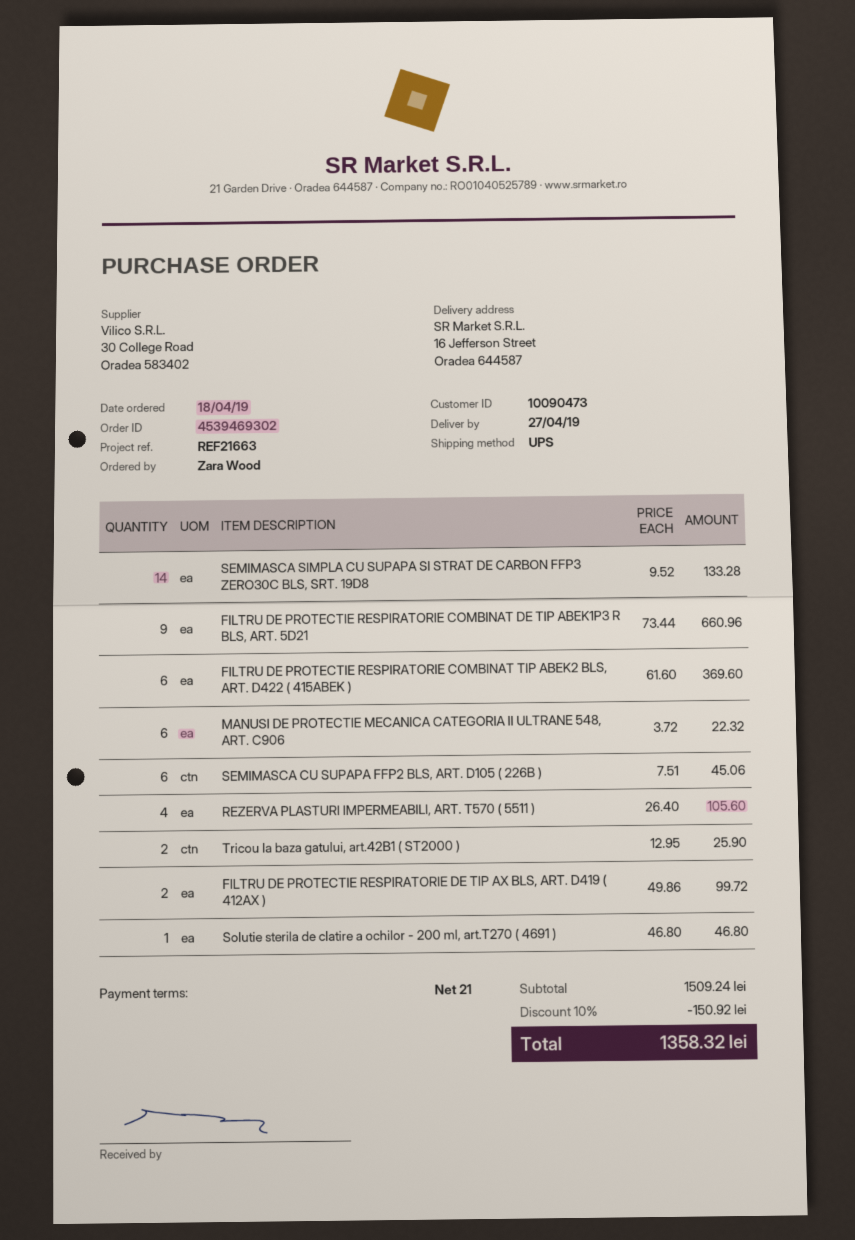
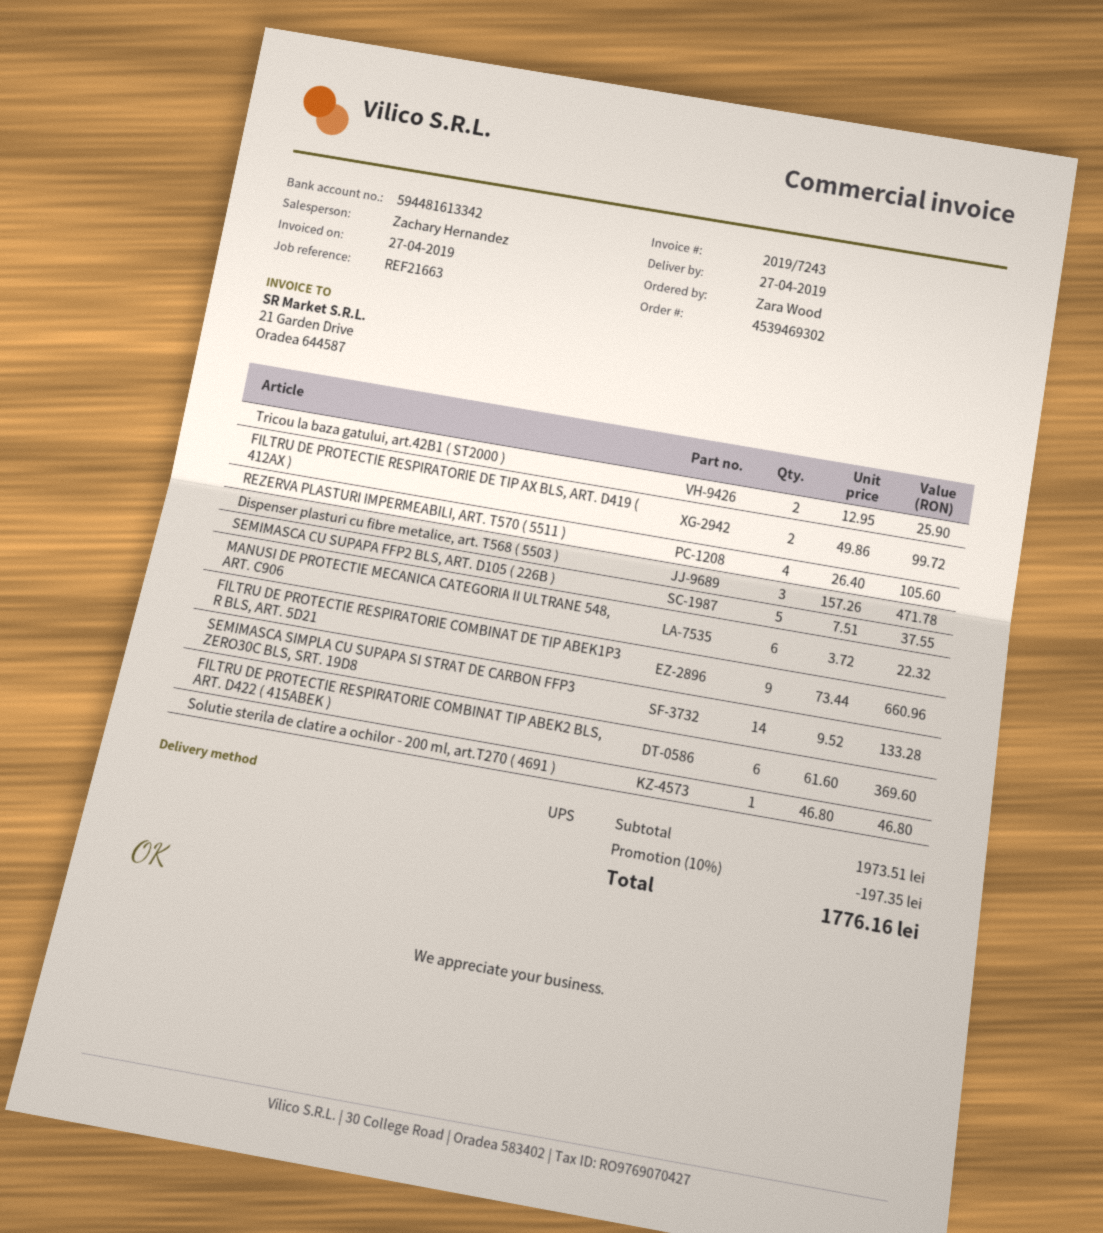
SEMIMASCA CU SUPAPA FFP2 BLS, ART. D105 ( 226B ): 6 x 7.51 = 45.06 -> 5 x 7.51 = 37.55
Dispenser plasturi cu fibre metalice, art. T568 ( 5503 ): none -> 3 x 157.26 = 471.78
subtotal: 1509.24 -> 1973.51
discount: 10% = 150.92 -> 10% = 197.35
total: 1358.32 -> 1776.16

